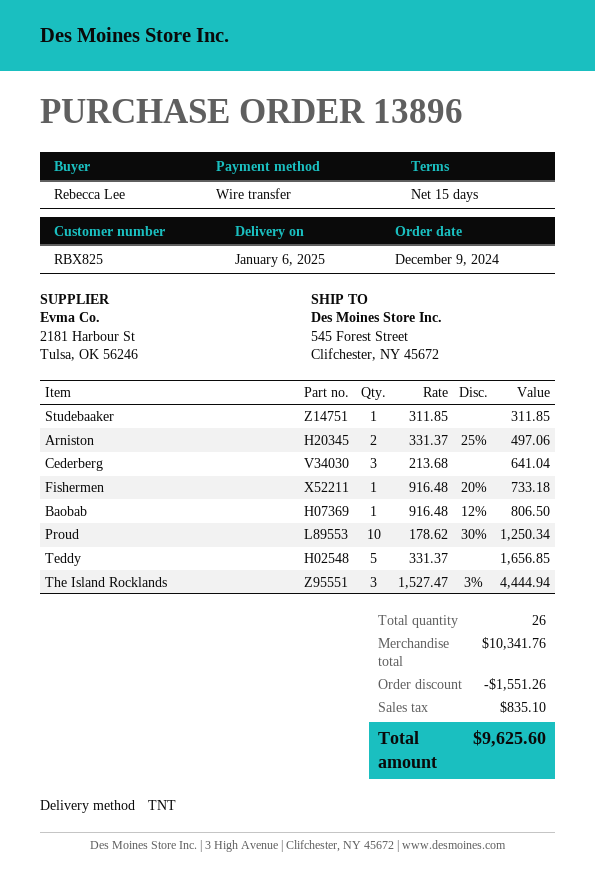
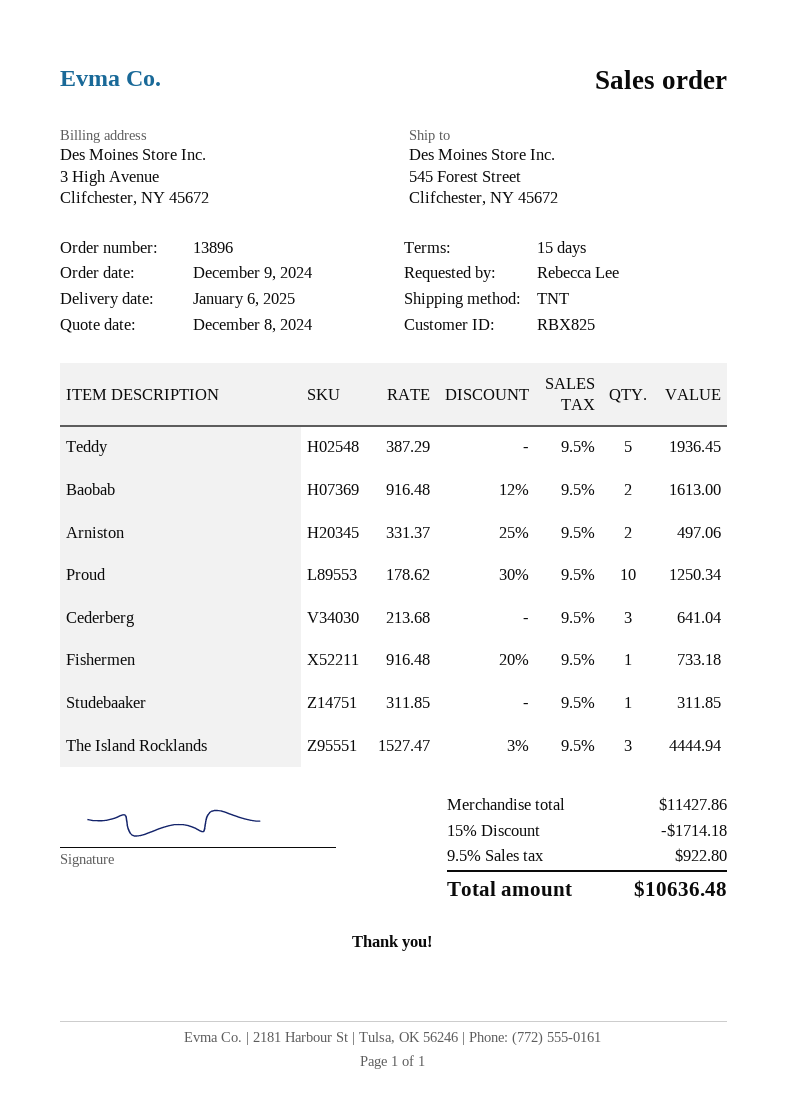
Baobab: 1 x 916.48 - 12% = 806.50 -> 2 x 916.48 - 12% = 1613.00
Teddy: 5 x 331.37 = 1656.85 -> 5 x 387.29 = 1936.45
subtotal: 10341.76 -> 11427.86
discount: 1551.26 -> 1714.18
tax: 835.10 -> 922.80
total: 9625.60 -> 10636.48

